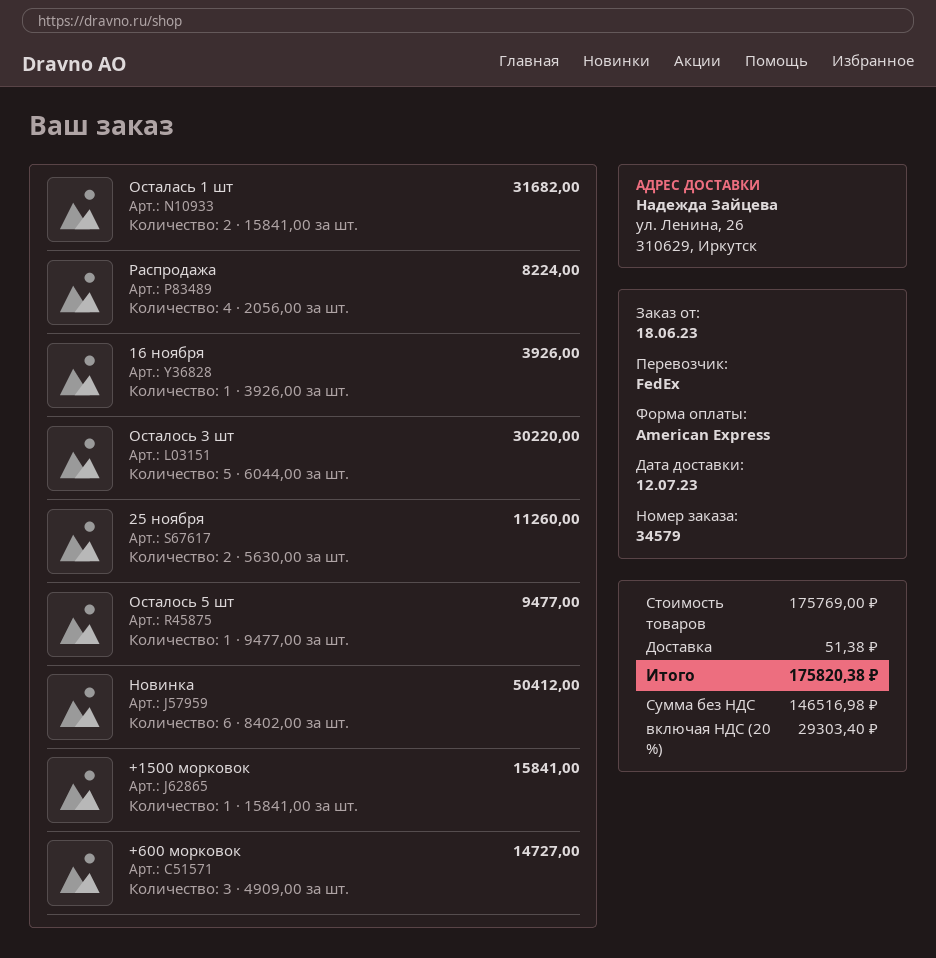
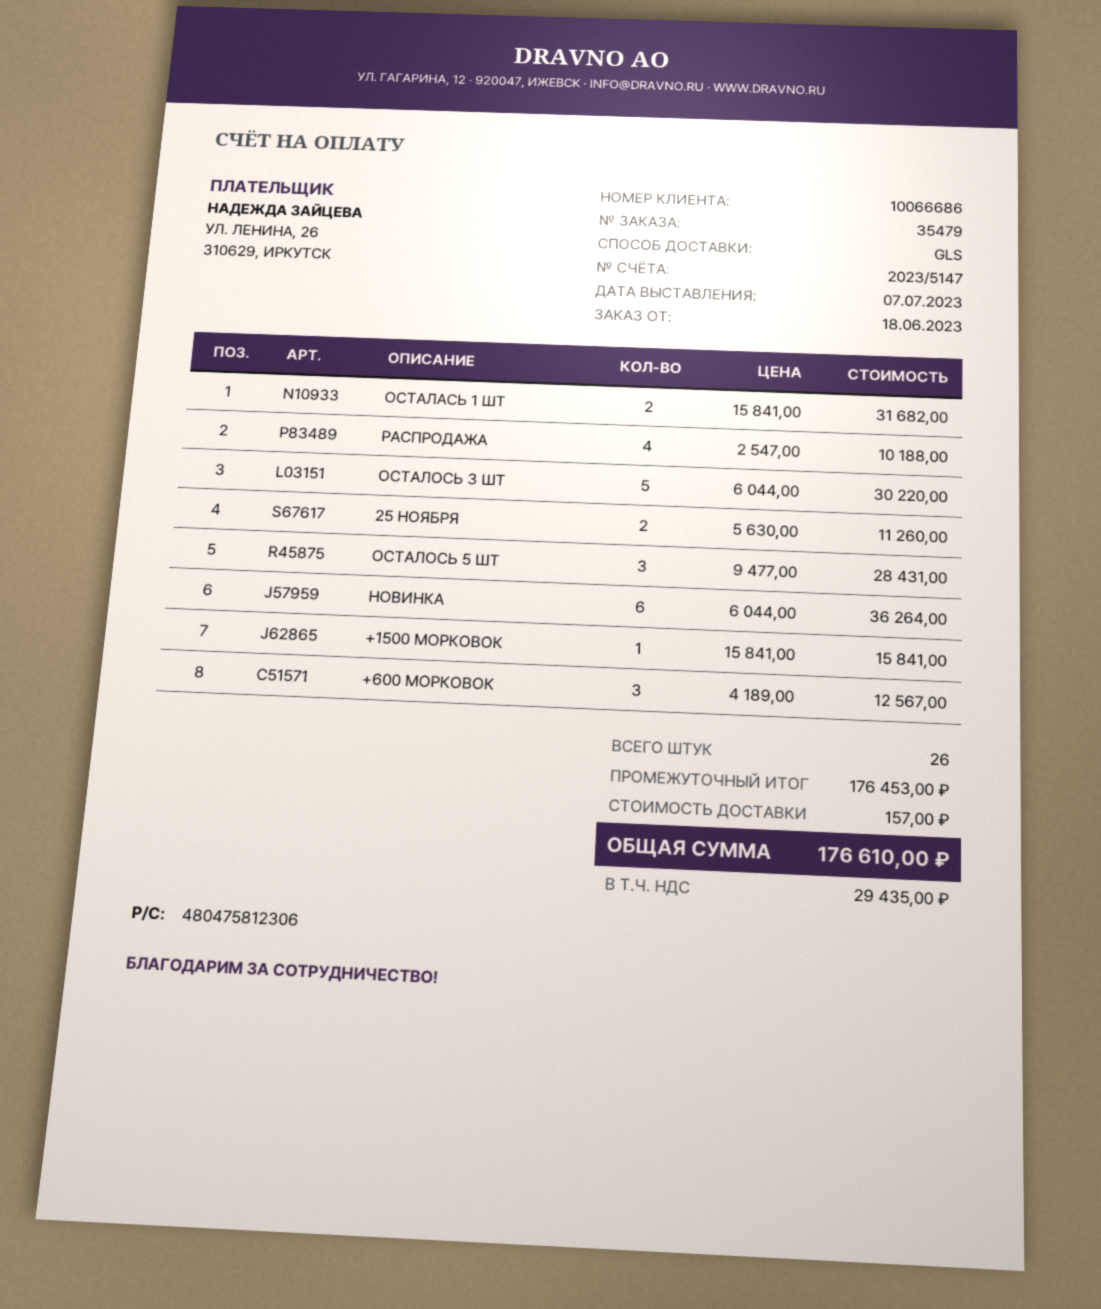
order number: 34579 -> 35479
shipping method: FedEx -> GLS
Распродажа: 4 x 2056.00 = 8224.00 -> 4 x 2547.00 = 10188.00
16 ноября: 1 x 3926.00 = 3926.00 -> none
Осталось 5 шт: 1 x 9477.00 = 9477.00 -> 3 x 9477.00 = 28431.00
Новинка: 6 x 8402.00 = 50412.00 -> 6 x 6044.00 = 36264.00
+600 морковок: 3 x 4909.00 = 14727.00 -> 3 x 4189.00 = 12567.00
subtotal: 175769.00 -> 176453.00
shipping: 51.38 -> 157.00
tax: 29303.40 -> 29435.00
total: 175820.38 -> 176610.00

